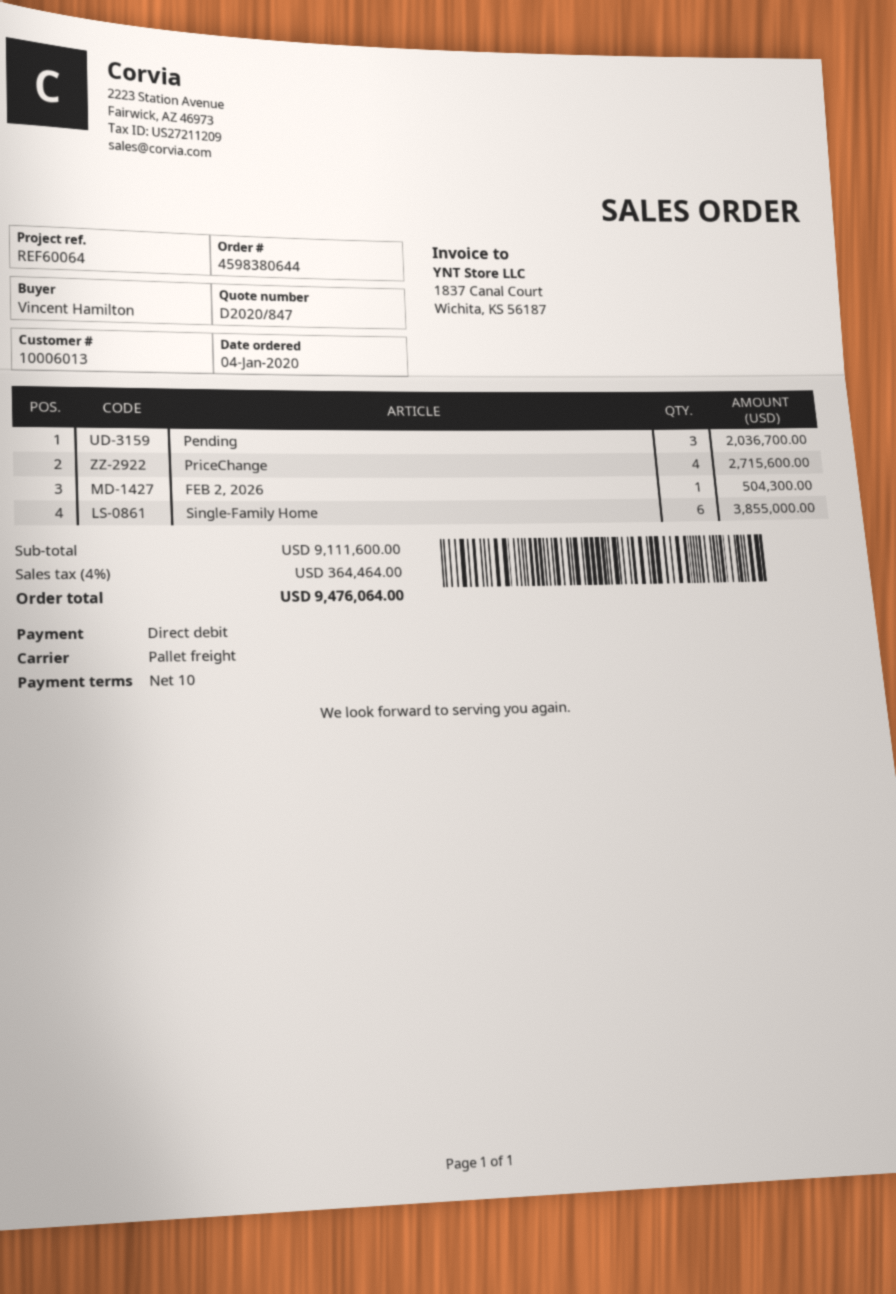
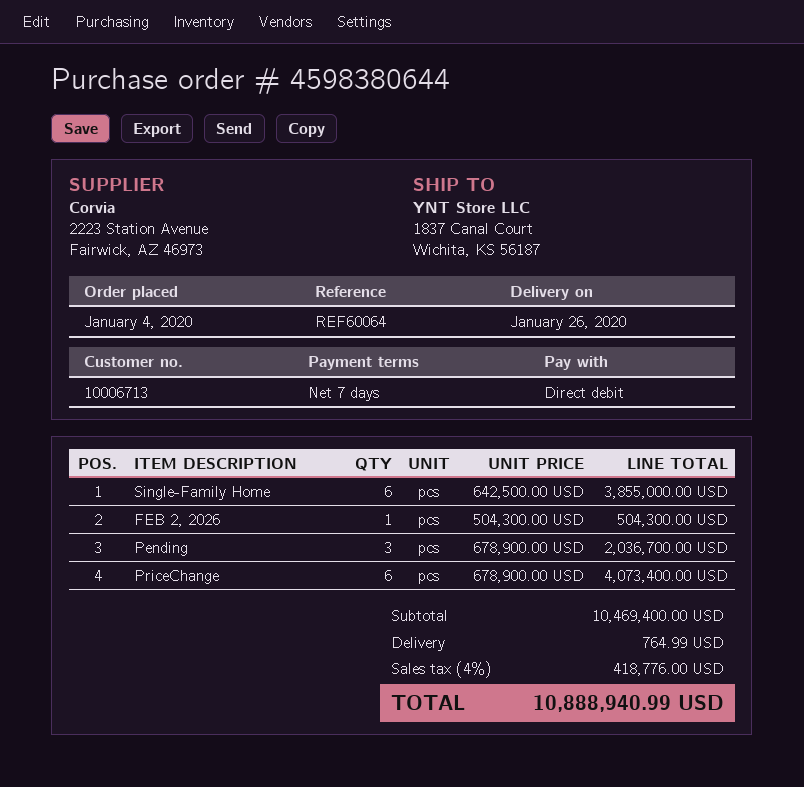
payment terms: 10 days -> 7 days
customer number: 10006013 -> 10006713
PriceChange: 4 for 2715600.00 -> 6 for 4073400.00
subtotal: 9111600.00 -> 10469400.00
shipping: none -> 764.99
tax: 4% = 364464.00 -> 4% = 418776.00
total: 9476064.00 -> 10888940.99

